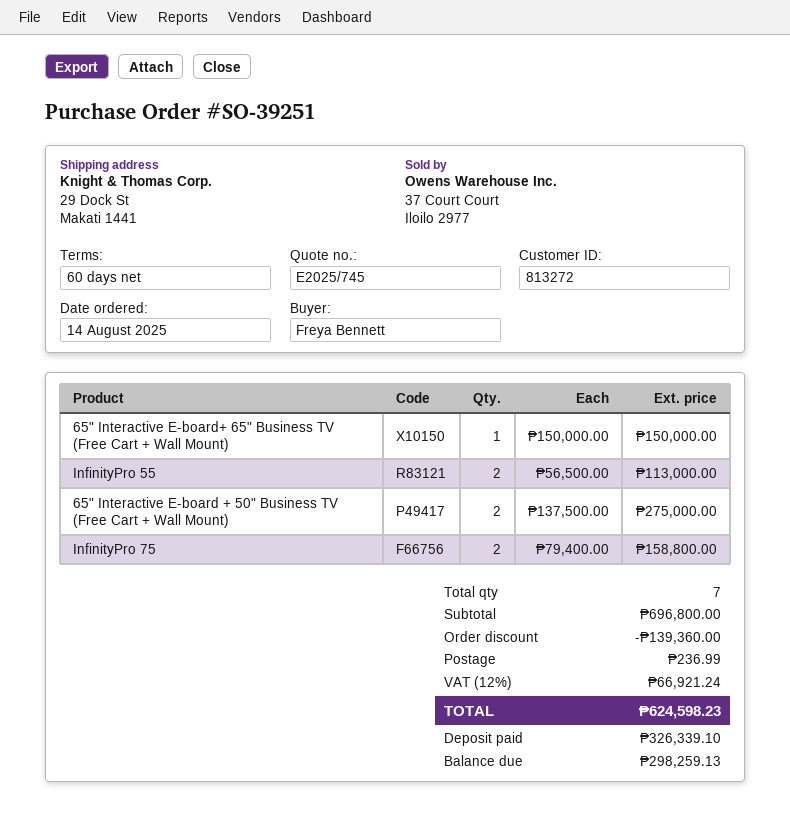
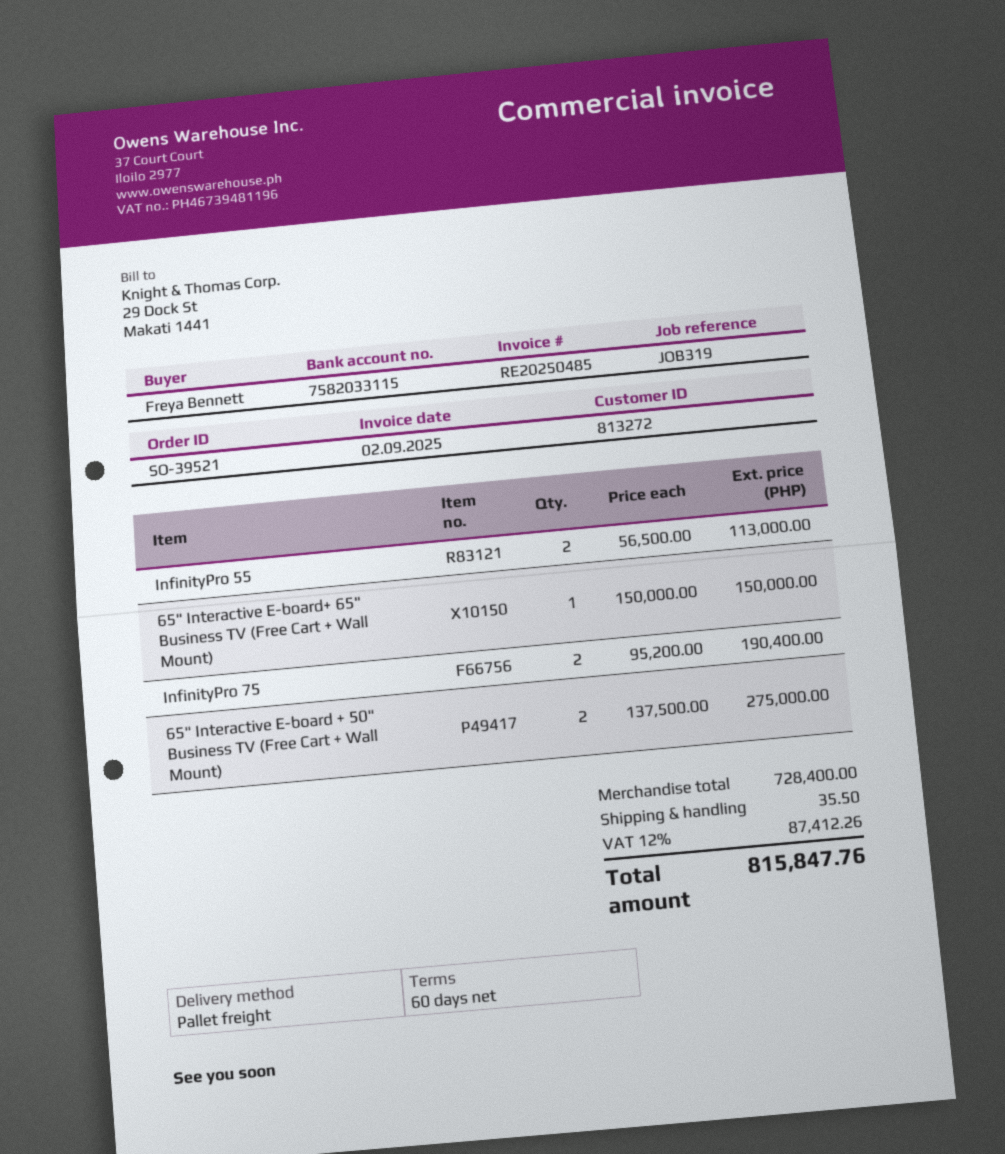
order number: SO-39251 -> SO-39521
InfinityPro 75: 2 x 79400.00 = 158800.00 -> 2 x 95200.00 = 190400.00
subtotal: 696800.00 -> 728400.00
discount: 139360.00 -> none
shipping: 236.99 -> 35.50
tax: 12% = 66921.24 -> 12% = 87412.26
total: 624598.23 -> 815847.76

